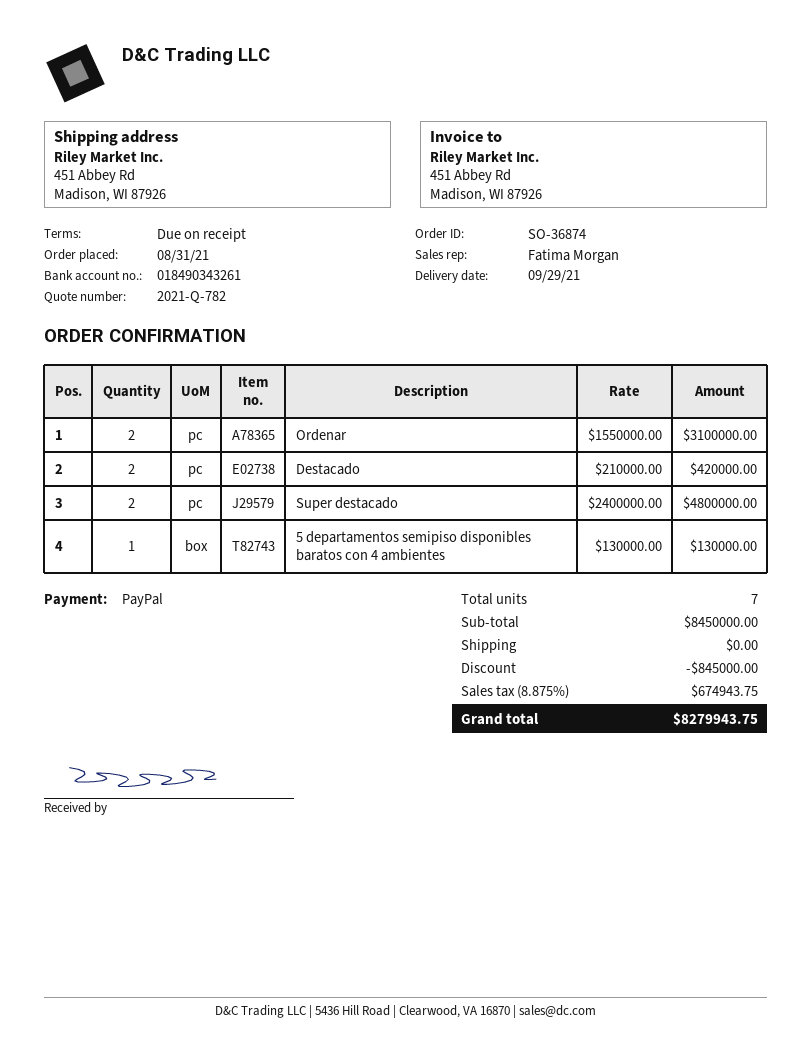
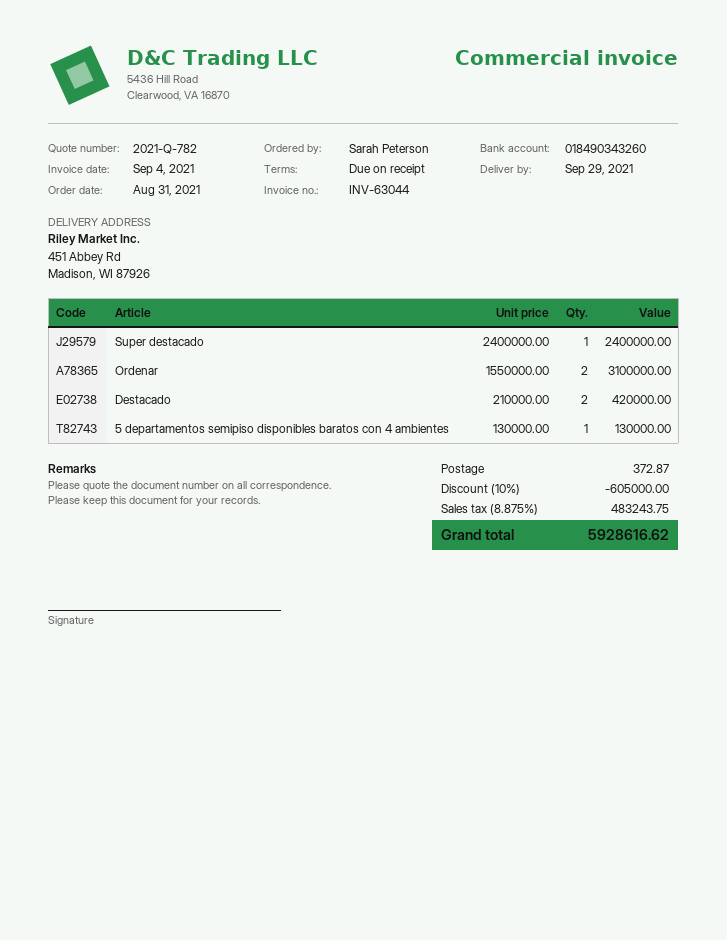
bank account: 018490343261 -> 018490343260
Super destacado: 2 x 2400000.00 = 4800000.00 -> 1 x 2400000.00 = 2400000.00
discount: 845000.00 -> 605000.00
shipping: 0.00 -> 372.87
tax: 8.875% = 674943.75 -> 8.875% = 483243.75
total: 8279943.75 -> 5928616.62

